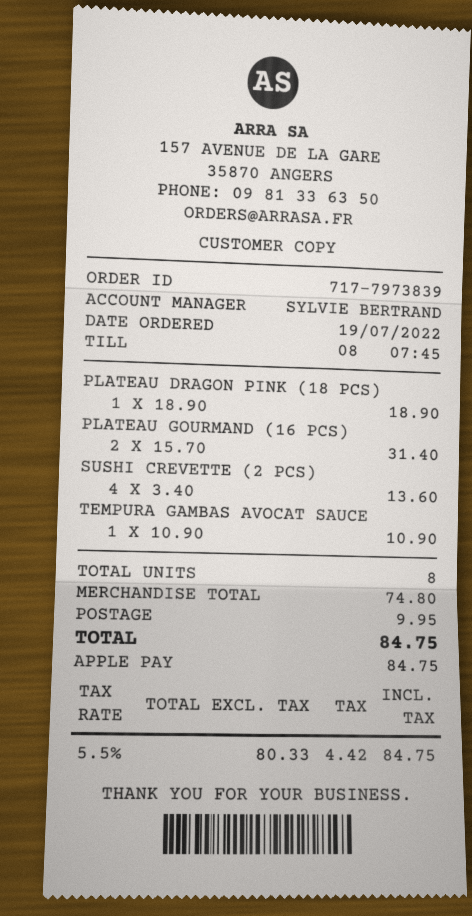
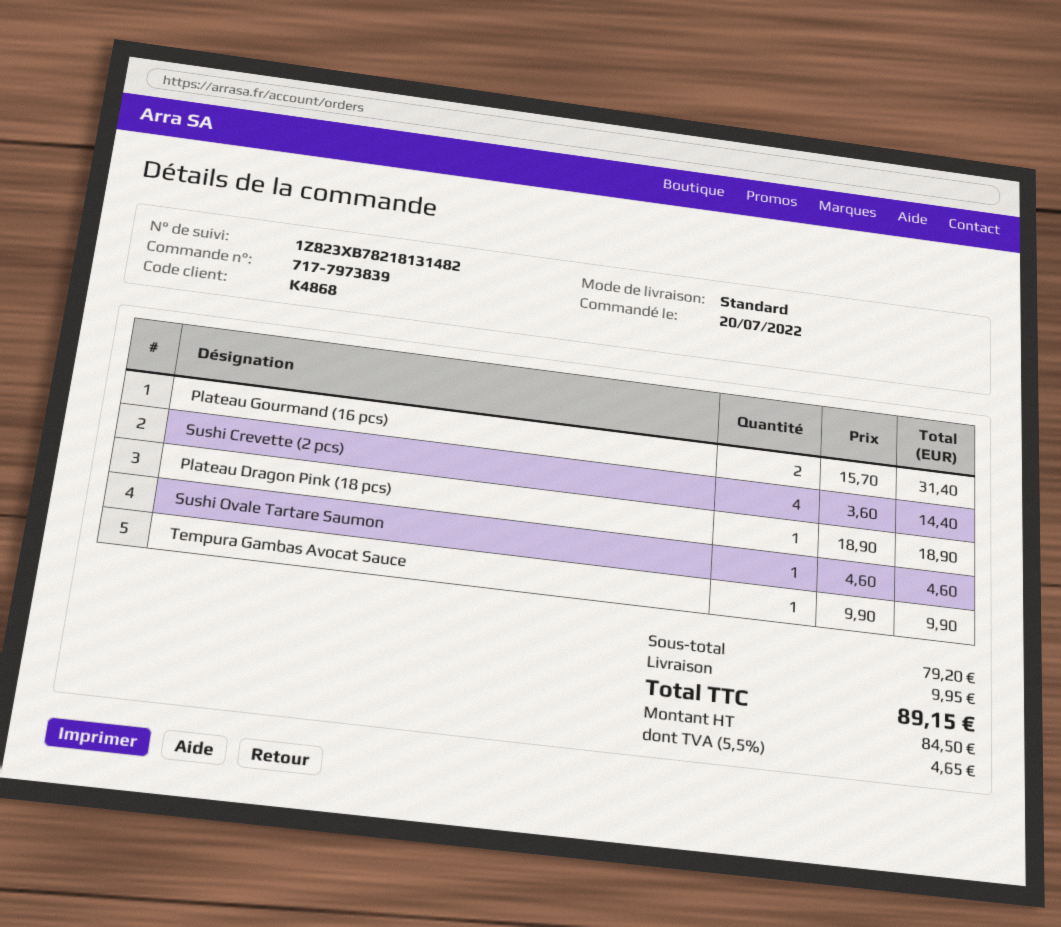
order date: 2022-07-19 -> 2022-07-20
SUSHI CREVETTE (2 PCS): 4 x 3.40 = 13.60 -> 4 x 3.60 = 14.40
TEMPURA GAMBAS AVOCAT SAUCE: 1 x 10.90 = 10.90 -> 1 x 9.90 = 9.90
Sushi Ovale Tartare Saumon: none -> 1 x 4.60 = 4.60
subtotal: 74.80 -> 79.20
net: 80.33 -> 84.50
tax: 5.5% = 4.42 -> 5.5% = 4.65
total: 84.75 -> 89.15

